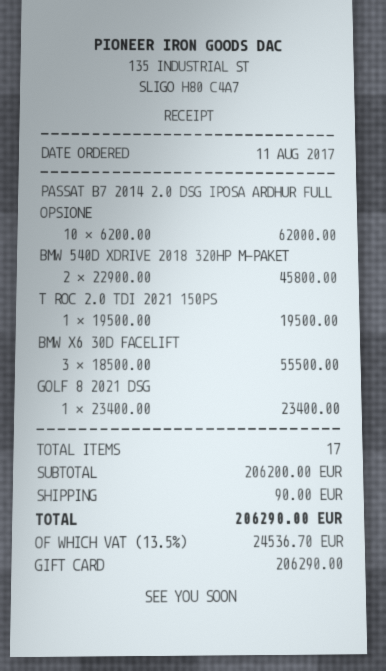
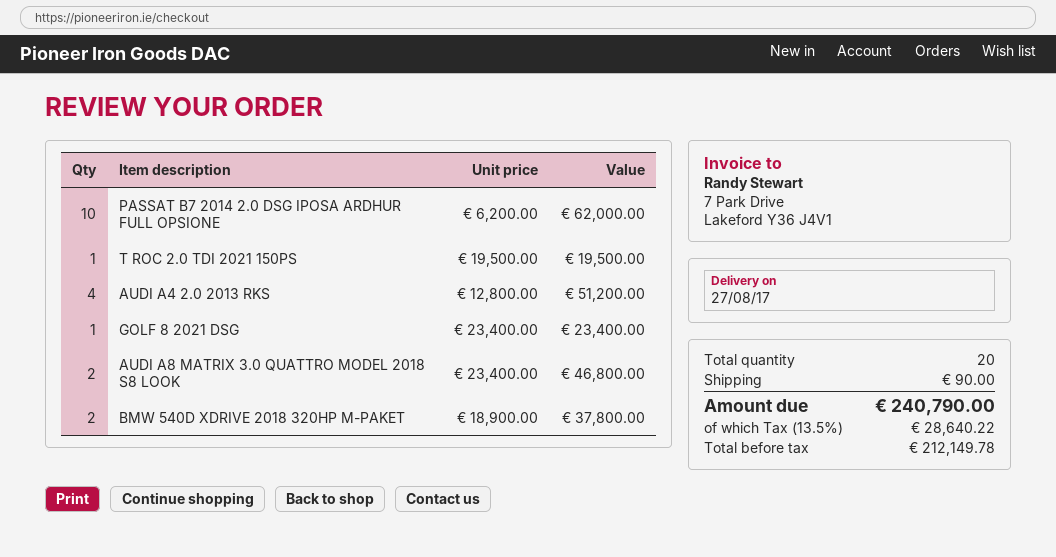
BMW 540D XDRIVE 2018 320HP M-PAKET: 2 x 22900.00 = 45800.00 -> 2 x 18900.00 = 37800.00
BMW X6 30D FACELIFT: 3 x 18500.00 = 55500.00 -> none
AUDI A4 2.0 2013 RKS: none -> 4 x 12800.00 = 51200.00
AUDI A8 MATRIX 3.0 QUATTRO MODEL 2018 S8 LOOK: none -> 2 x 23400.00 = 46800.00
total quantity: 17 -> 20
tax: 13.5% = 24536.70 -> 13.5% = 28640.22
total: 206290.00 -> 240790.00

